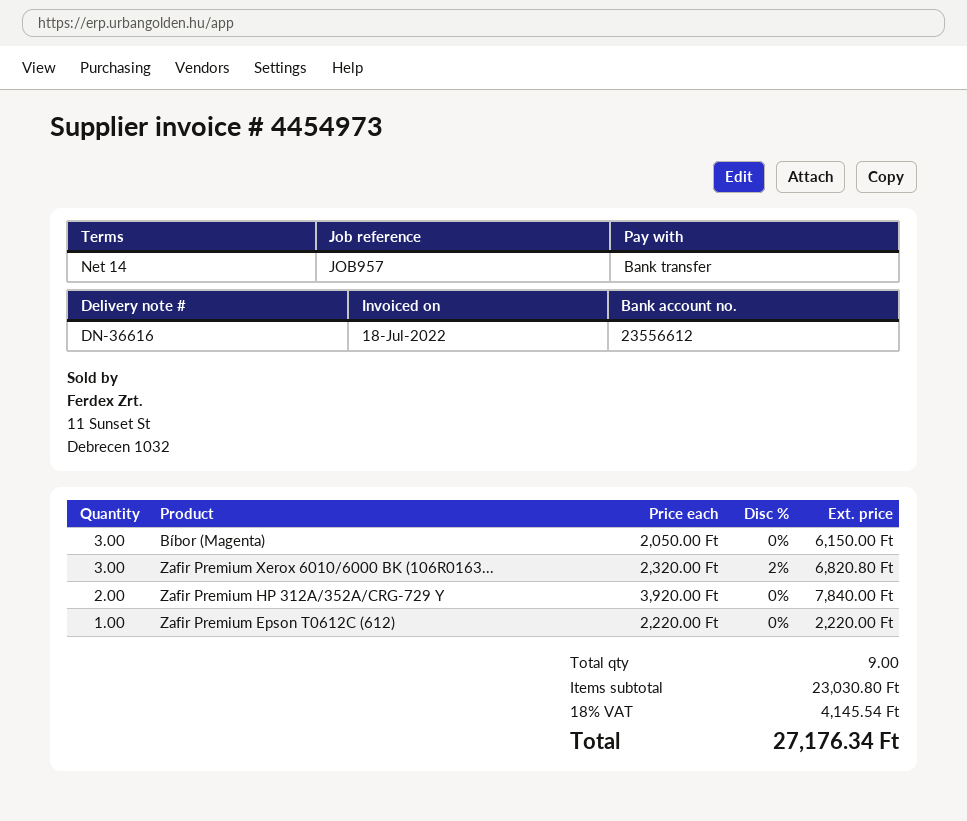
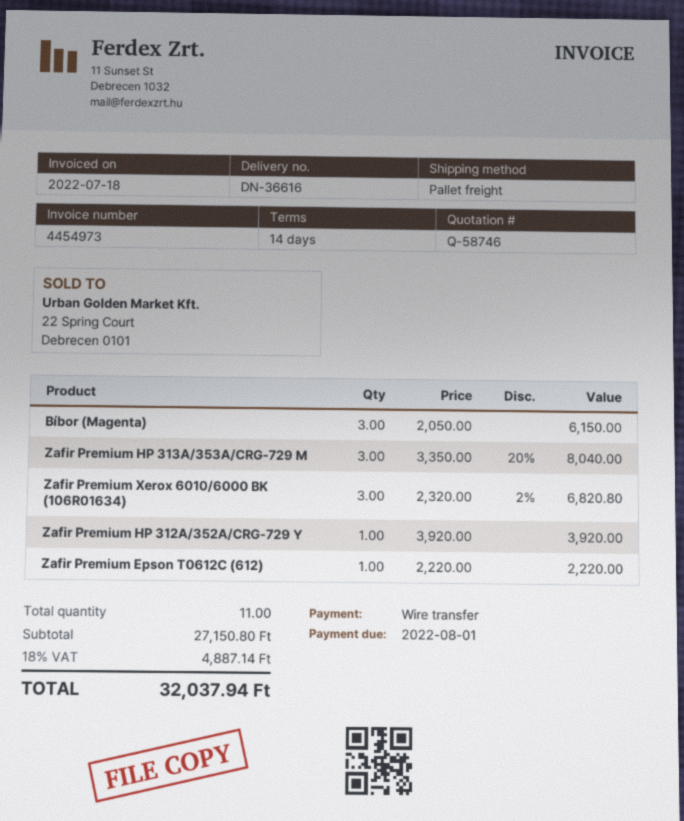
Zafir Premium HP 312A/352A/CRG-729 Y: 2 x 3920.00 = 7840.00 -> 1 x 3920.00 = 3920.00
Zafir Premium HP 313A/353A/CRG-729 M: none -> 3 x 3350.00 - 20% = 8040.00
total quantity: 9 -> 11
subtotal: 23030.80 -> 27150.80
tax: 18% = 4145.54 -> 18% = 4887.14
total: 27176.34 -> 32037.94

